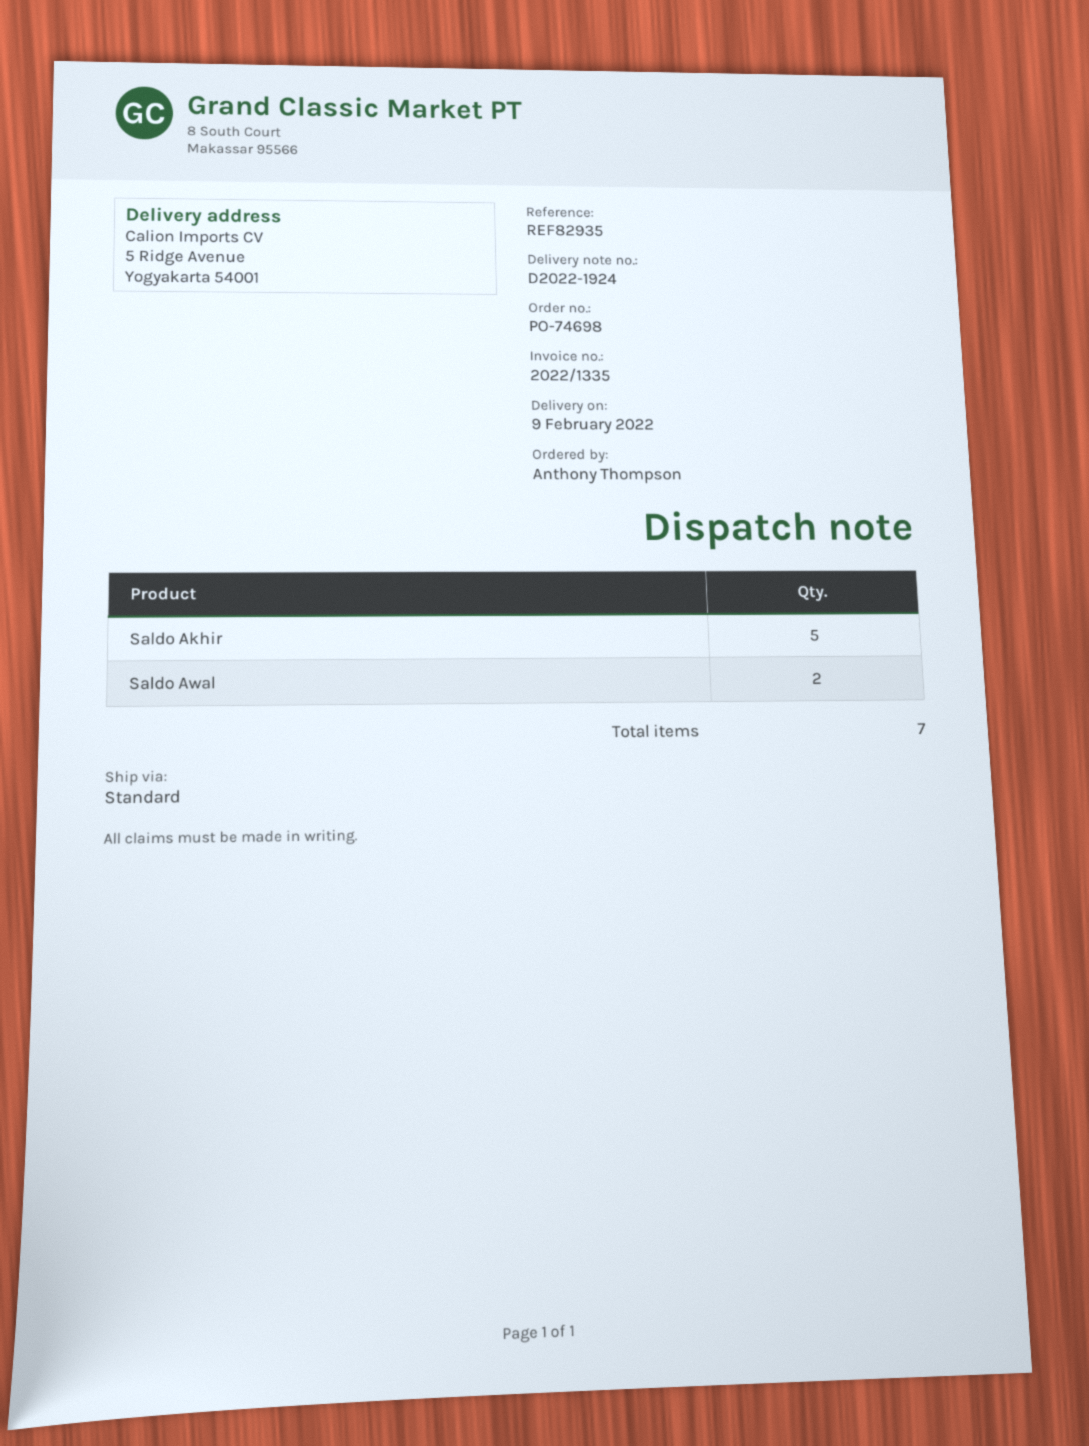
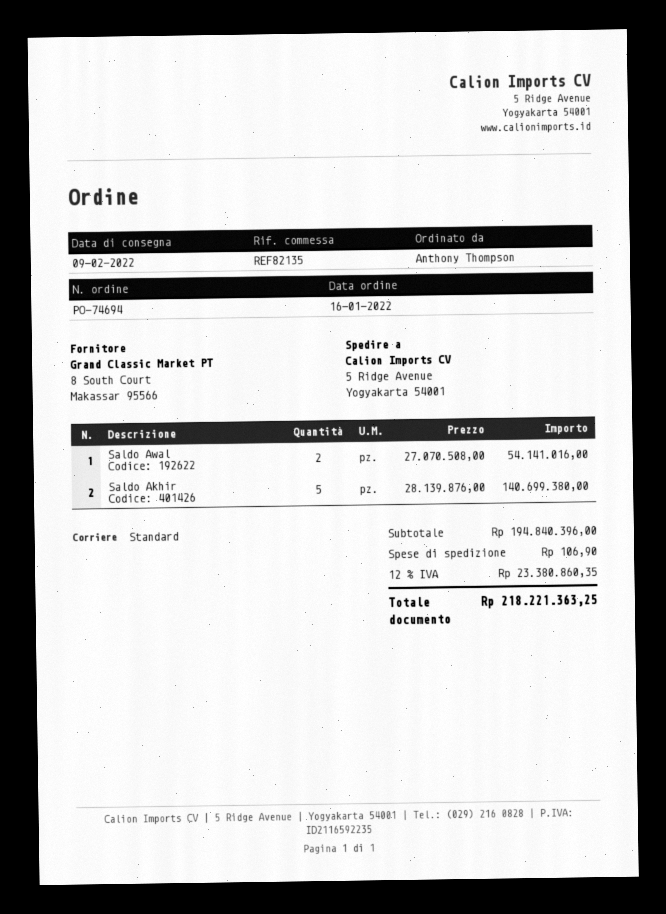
order number: PO-74698 -> PO-74694
reference: REF82935 -> REF82135

